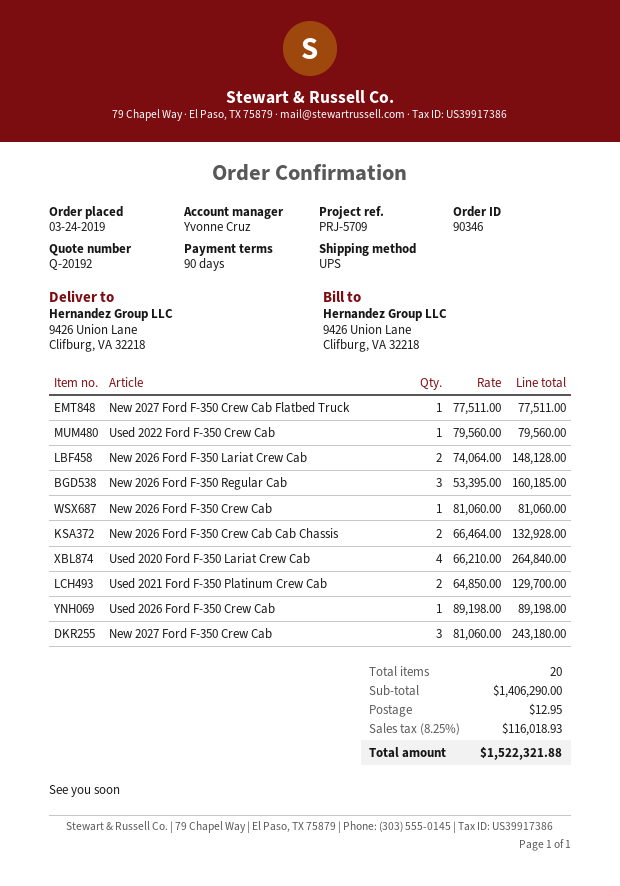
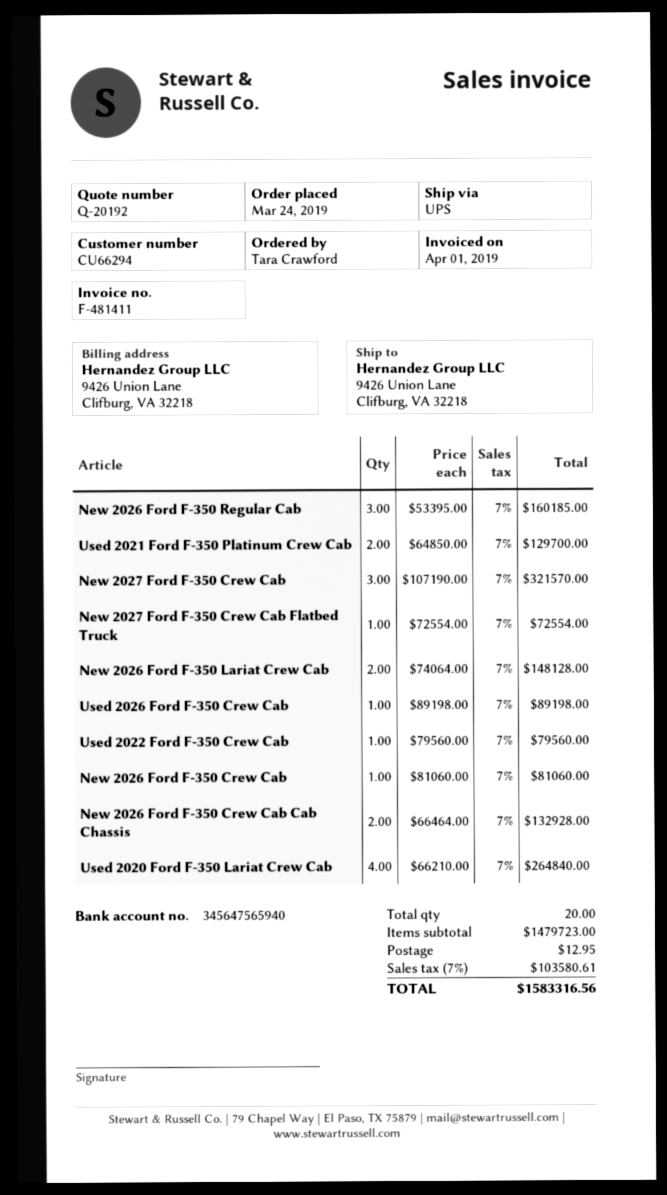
New 2027 Ford F-350 Crew Cab Flatbed Truck: 1 x 77511.00 = 77511.00 -> 1 x 72554.00 = 72554.00
New 2027 Ford F-350 Crew Cab: 3 x 81060.00 = 243180.00 -> 3 x 107190.00 = 321570.00
subtotal: 1406290.00 -> 1479723.00
tax: 8.25% = 116018.93 -> 7% = 103580.61
total: 1522321.88 -> 1583316.56

